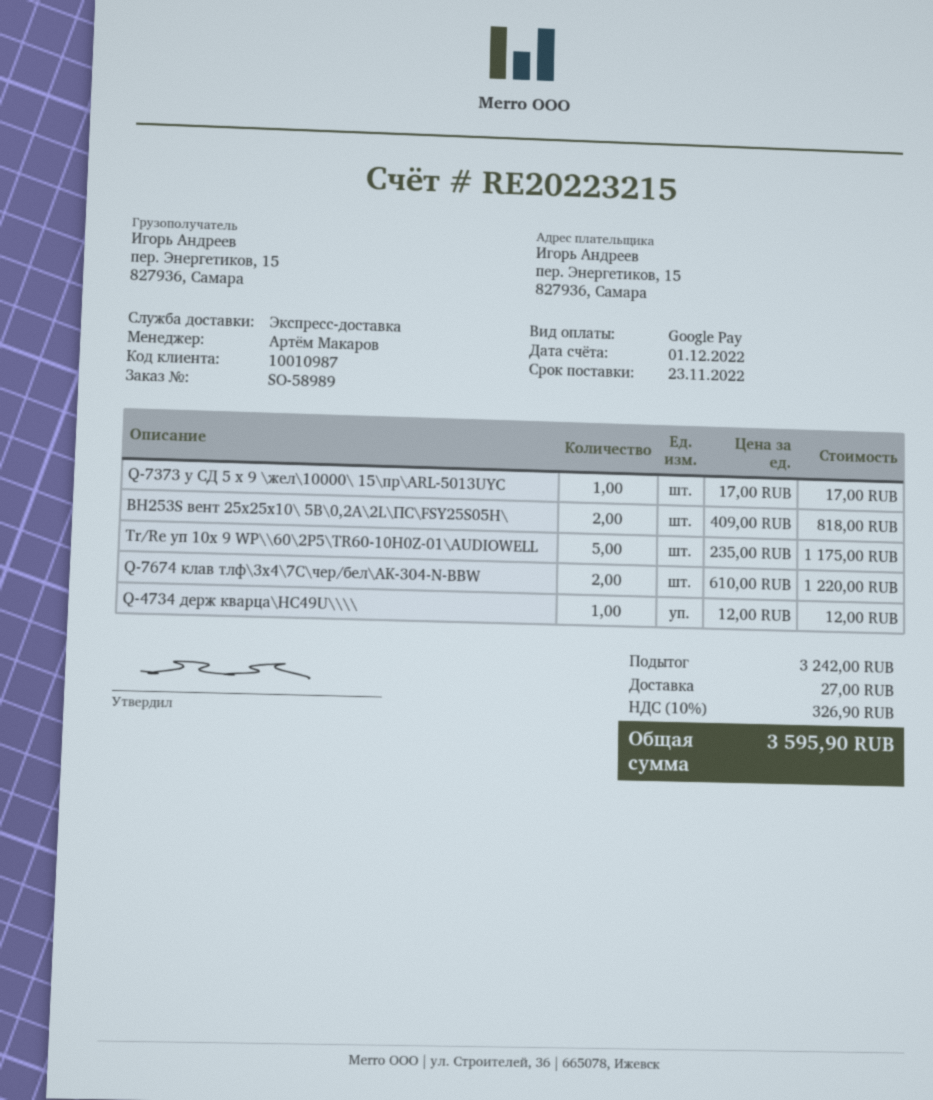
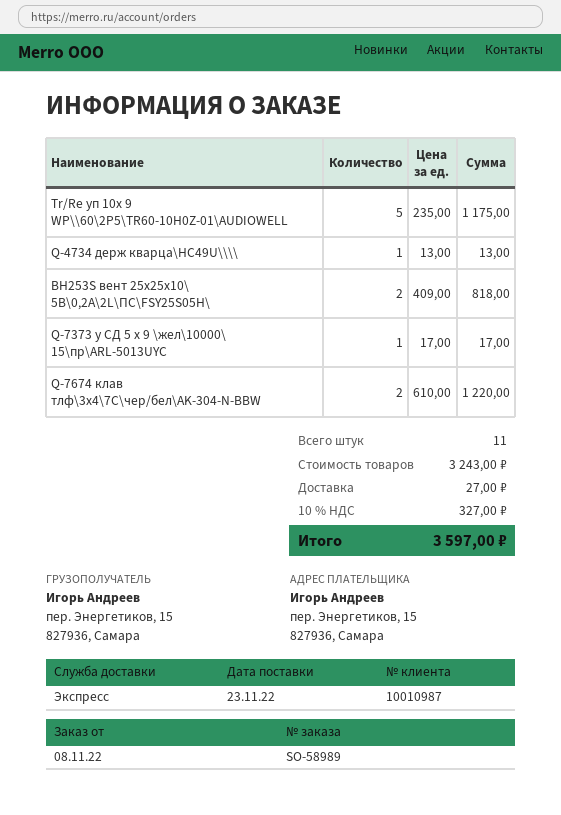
Q-4734 держ кварца\HC49U\\\\: 1 x 12.00 = 12.00 -> 1 x 13.00 = 13.00
subtotal: 3242.00 -> 3243.00
tax: 10% = 326.90 -> 10% = 327.00
total: 3595.90 -> 3597.00

